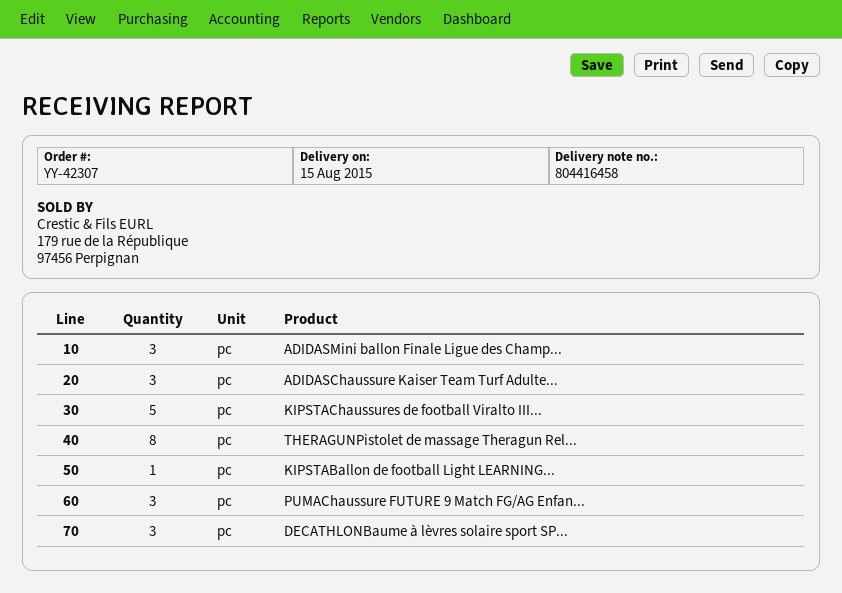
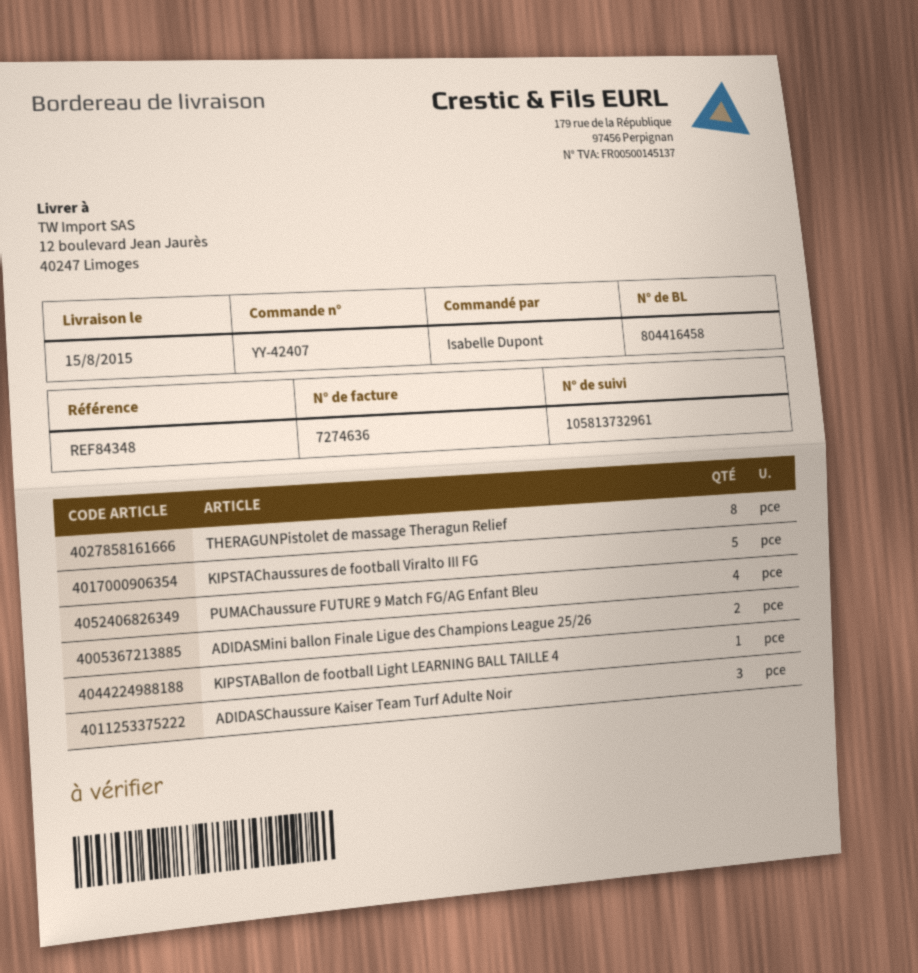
order number: YY-42307 -> YY-42407
ADIDASMini ballon Finale Ligue des Champ...: 3 -> 2
PUMAChaussure FUTURE 9 Match FG/AG Enfan...: 3 -> 4
DECATHLONBaume à lèvres solaire sport SP...: 3 -> none

